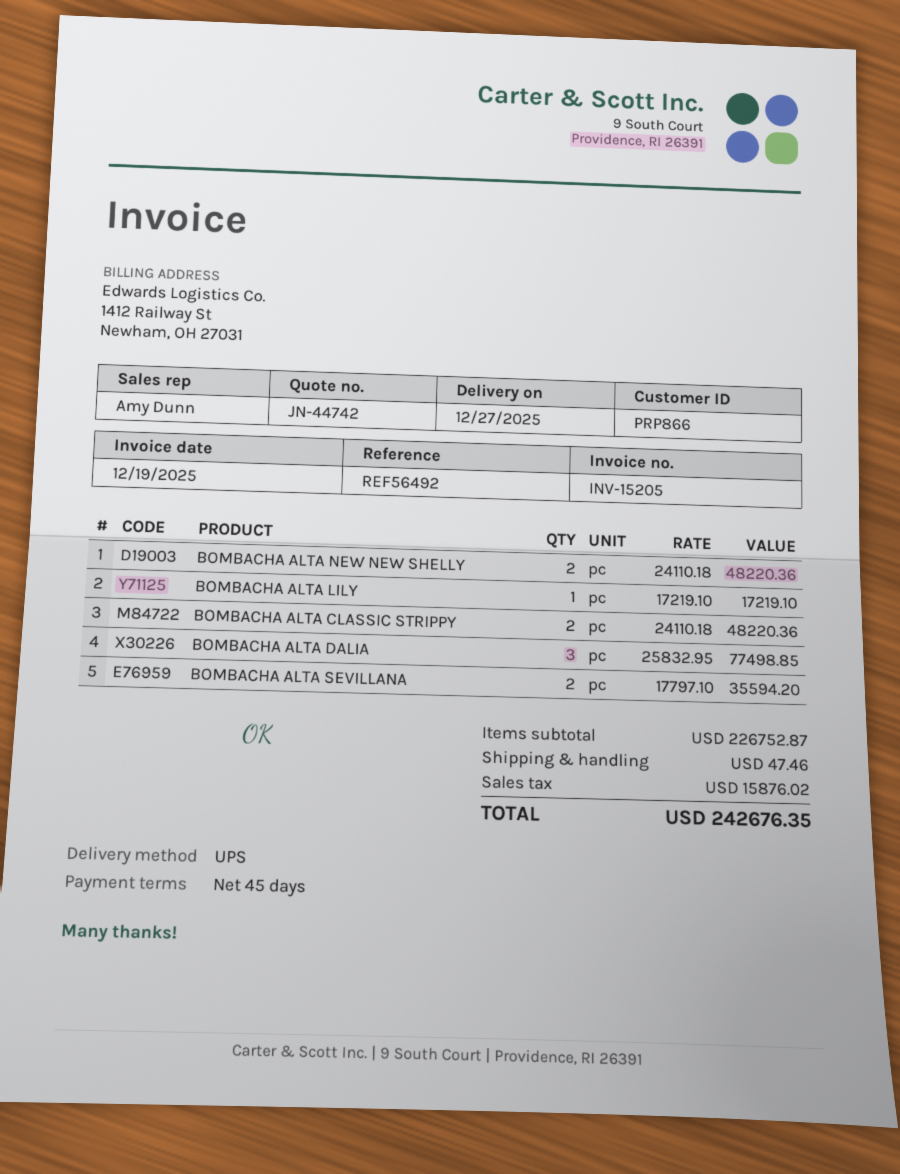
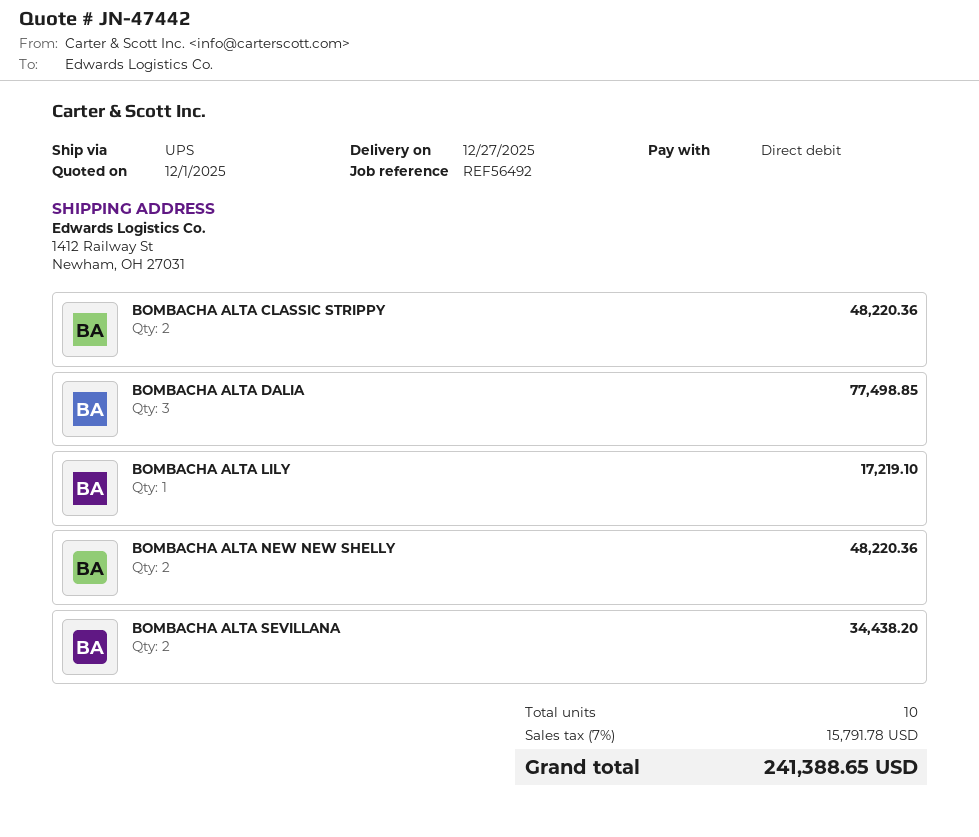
quote number: JN-44742 -> JN-47442
BOMBACHA ALTA SEVILLANA: 2 for 35594.20 -> 2 for 34438.20
shipping: 47.46 -> none
tax: 15876.02 -> 15791.78
total: 242676.35 -> 241388.65

